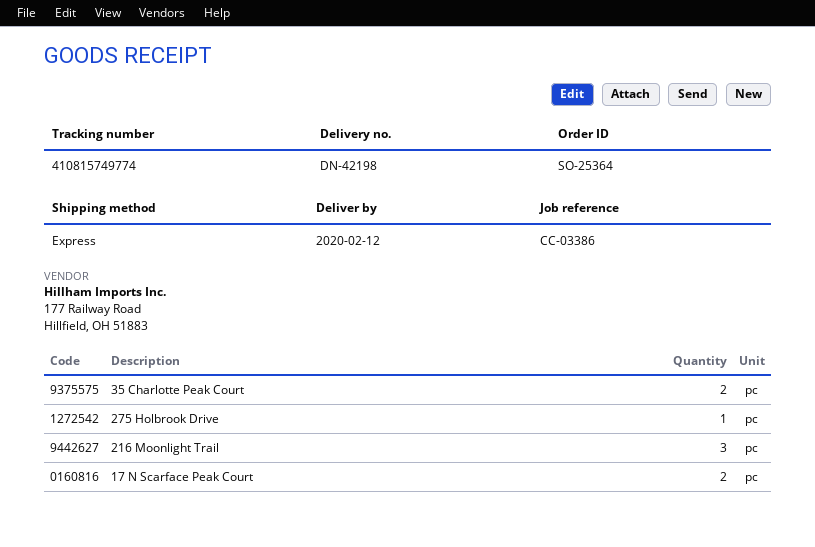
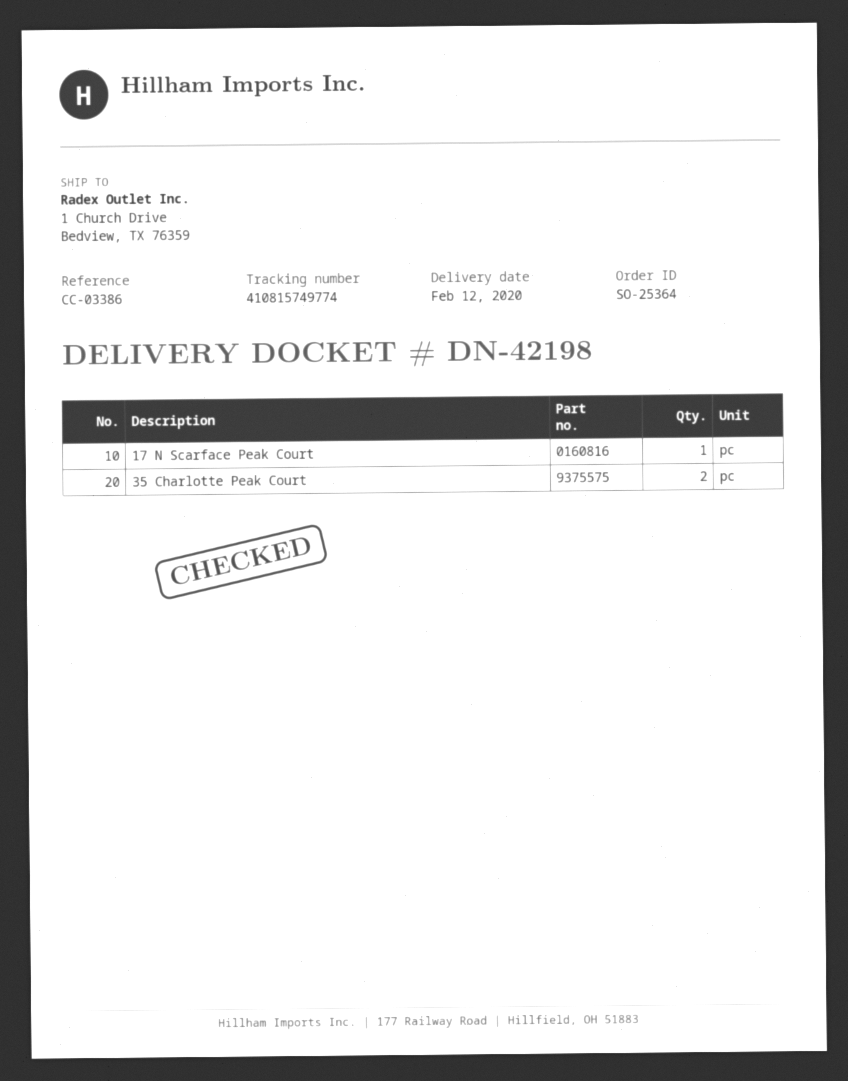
275 Holbrook Drive: 1 -> none
216 Moonlight Trail: 3 -> none
17 N Scarface Peak Court: 2 -> 1

